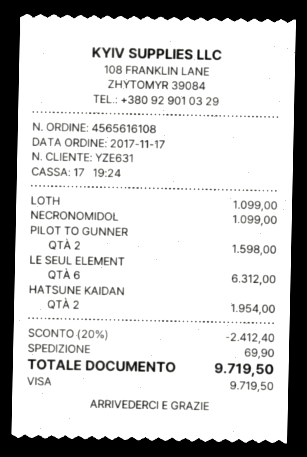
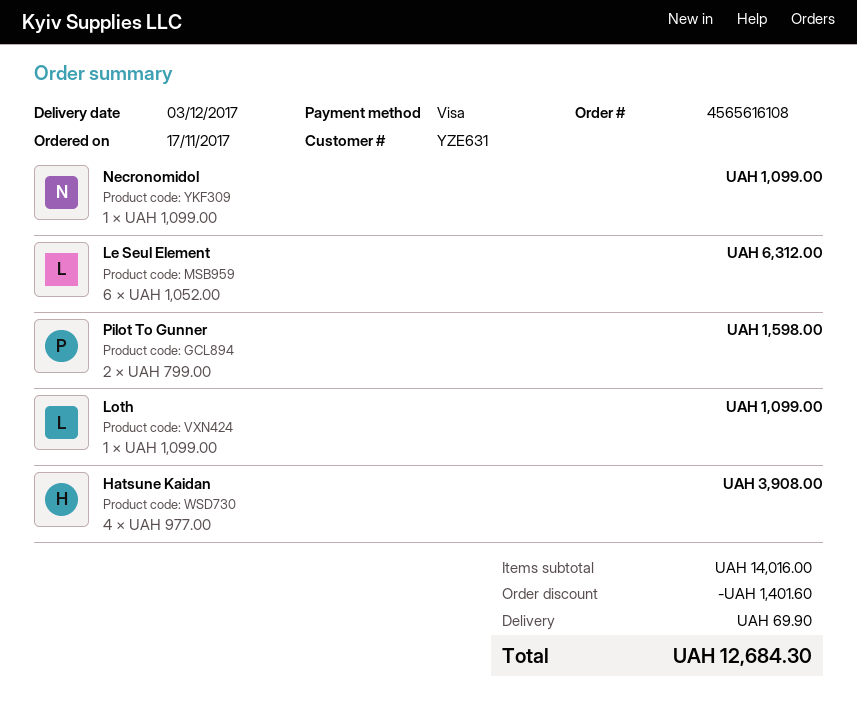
HATSUNE KAIDAN: 2 for 1954.00 -> 4 for 3908.00
discount: 2412.40 -> 1401.60
total: 9719.50 -> 12684.30

